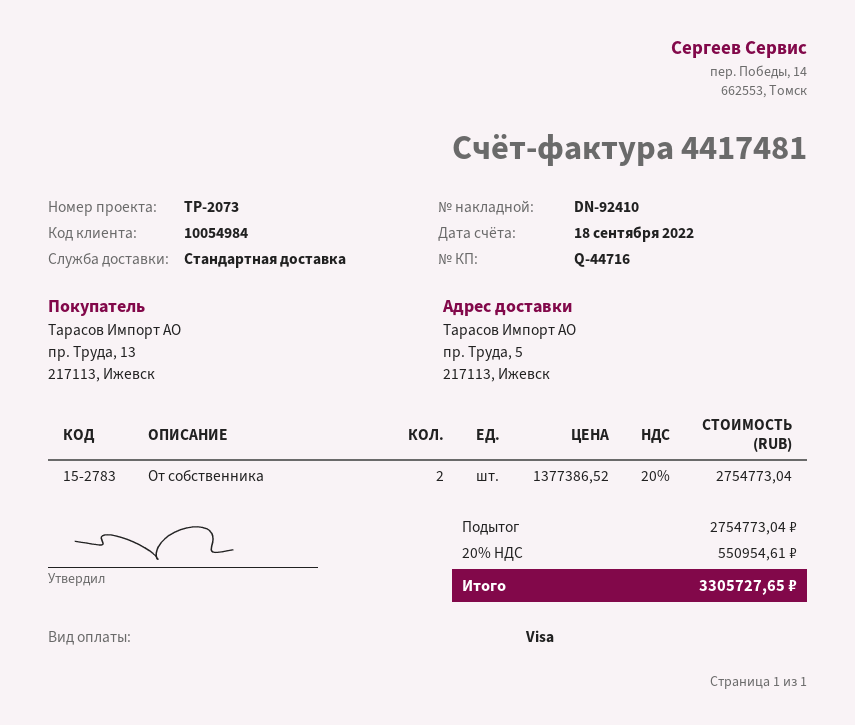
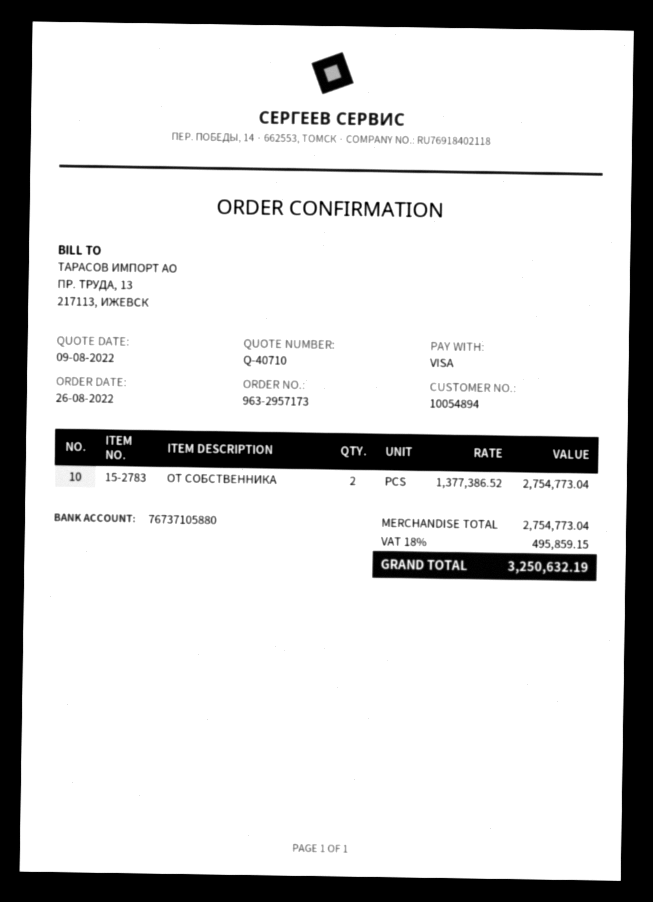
quote number: Q-44716 -> Q-40710
customer number: 10054984 -> 10054894
tax: 20% = 550954.61 -> 18% = 495859.15
total: 3305727.65 -> 3250632.19

